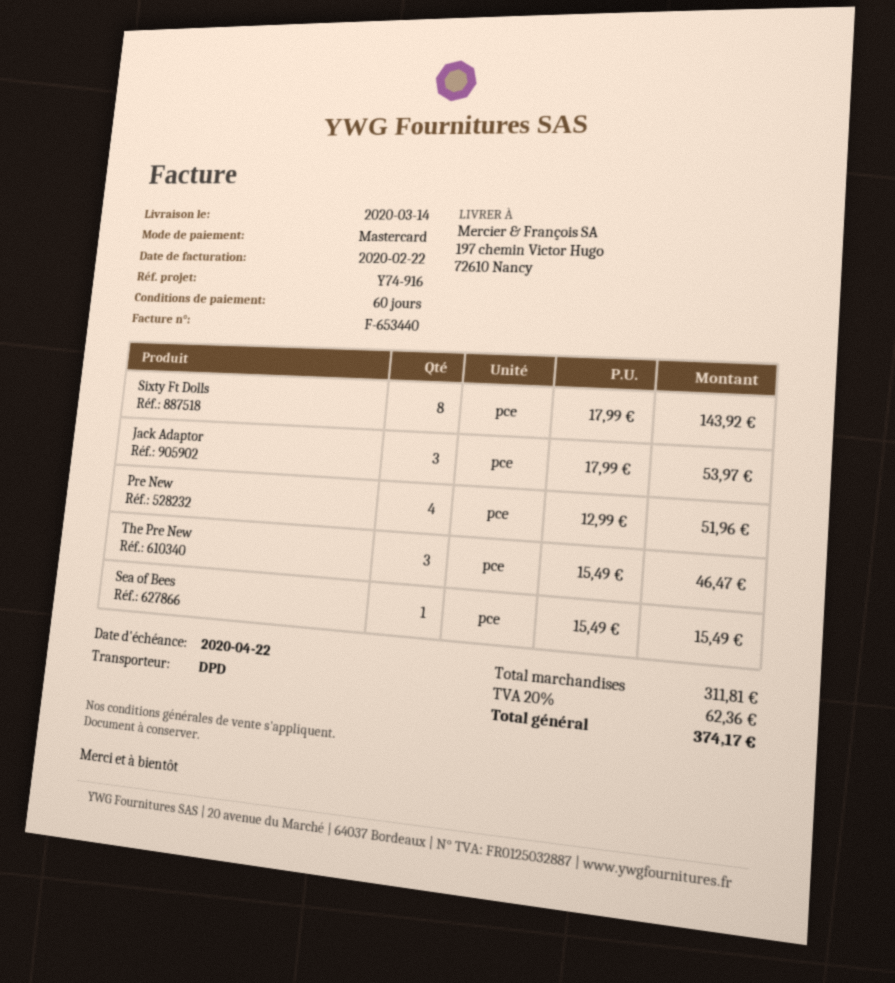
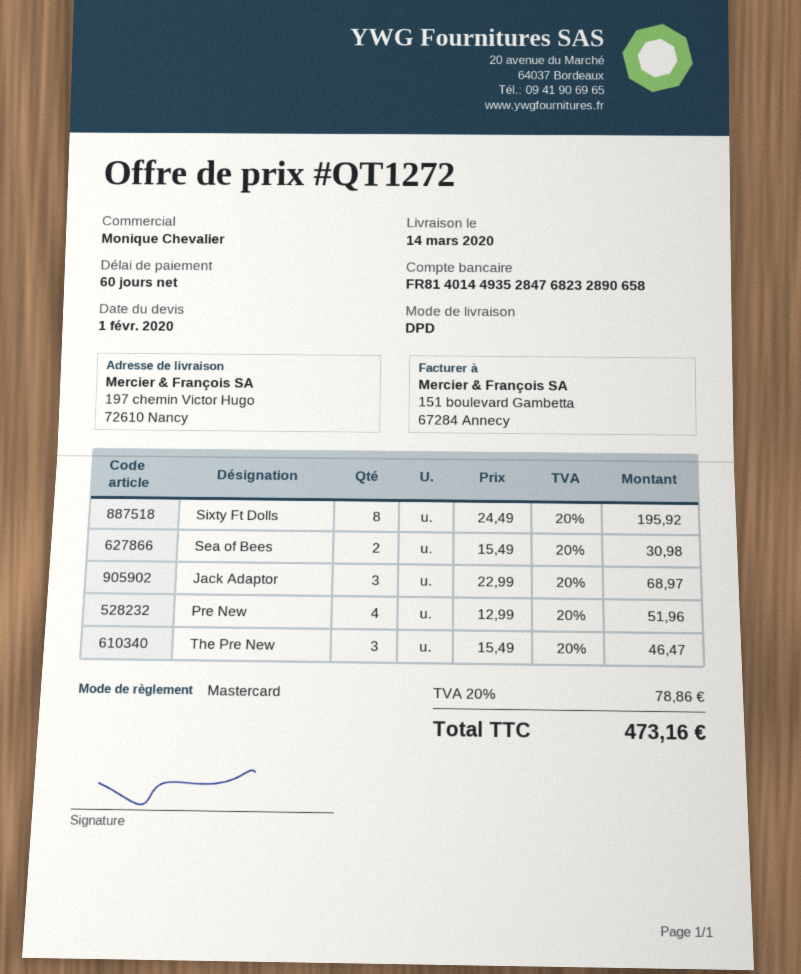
Sixty Ft Dolls: 8 x 17.99 = 143.92 -> 8 x 24.49 = 195.92
Jack Adaptor: 3 x 17.99 = 53.97 -> 3 x 22.99 = 68.97
Sea of Bees: 1 x 15.49 = 15.49 -> 2 x 15.49 = 30.98
tax: 20% = 62.36 -> 20% = 78.86
total: 374.17 -> 473.16

